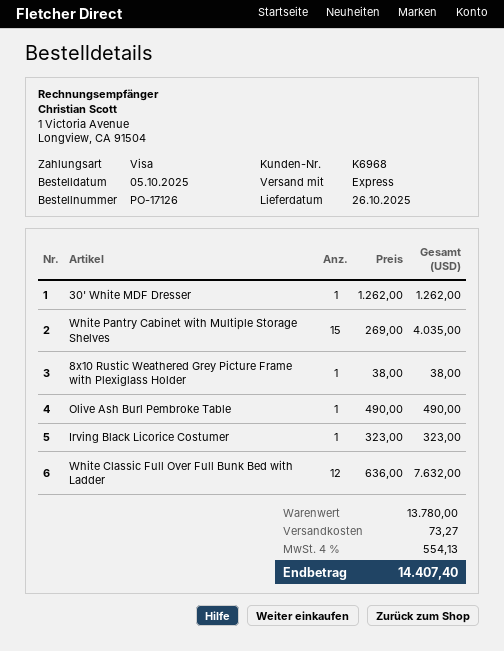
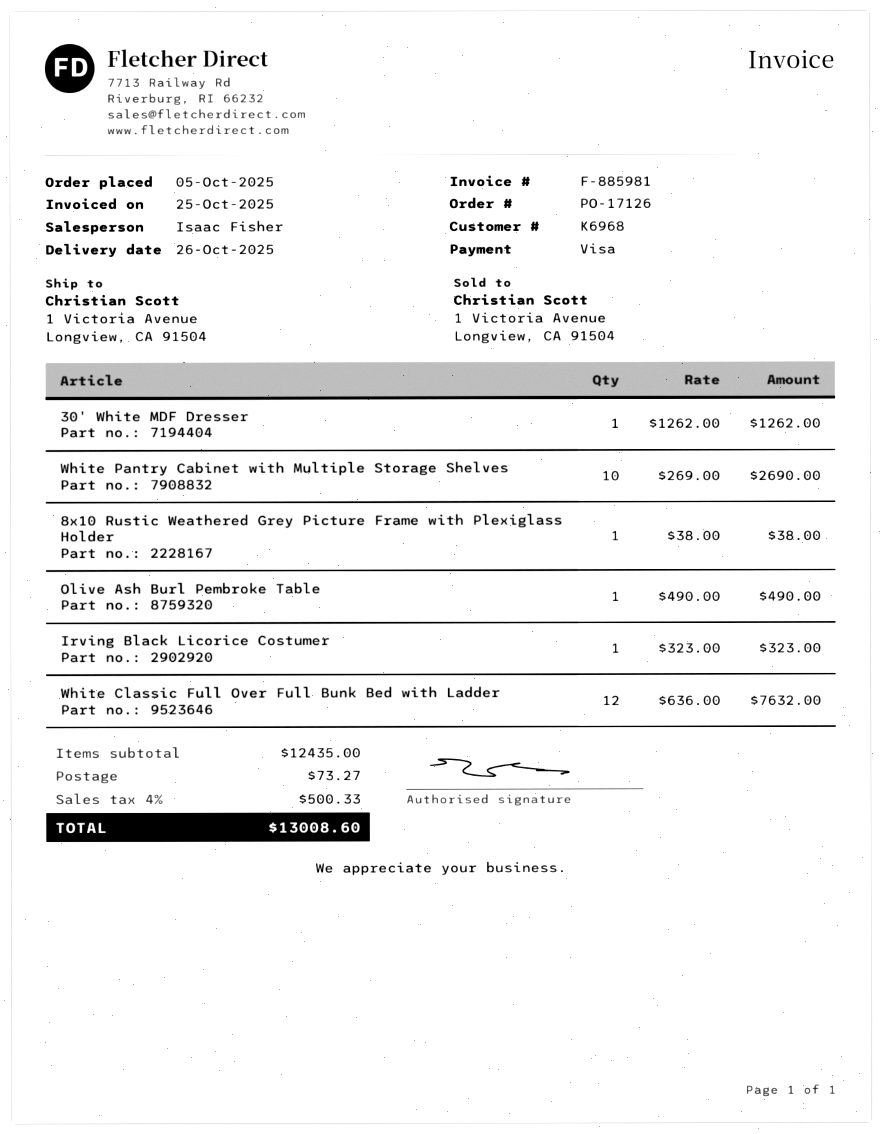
White Pantry Cabinet with Multiple Storage Shelves: 15 x 269.00 = 4035.00 -> 10 x 269.00 = 2690.00
subtotal: 13780.00 -> 12435.00
tax: 4% = 554.13 -> 4% = 500.33
total: 14407.40 -> 13008.60

